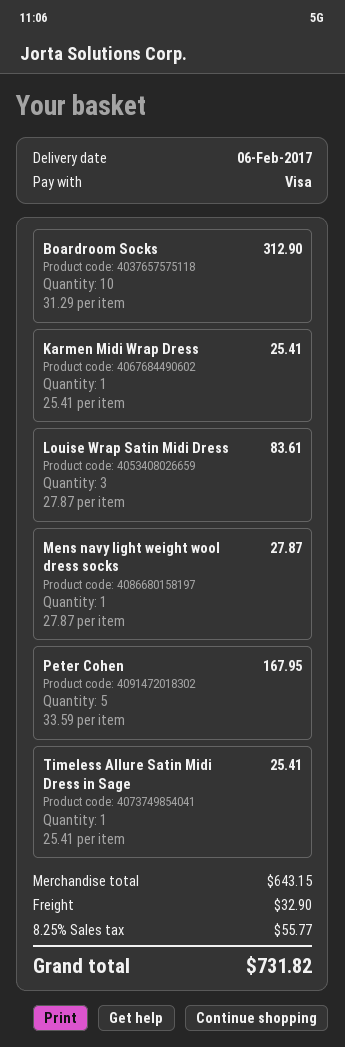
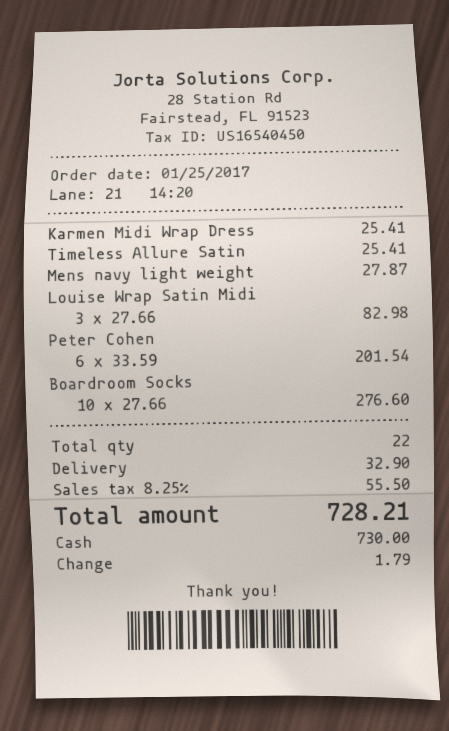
payment method: Visa -> cash
Boardroom Socks: 10 x 31.29 = 312.90 -> 10 x 27.66 = 276.60
Louise Wrap Satin Midi Dress: 3 x 27.87 = 83.61 -> 3 x 27.66 = 82.98
Peter Cohen: 5 x 33.59 = 167.95 -> 6 x 33.59 = 201.54
tax: 8.25% = 55.77 -> 8.25% = 55.50
total: 731.82 -> 728.21

